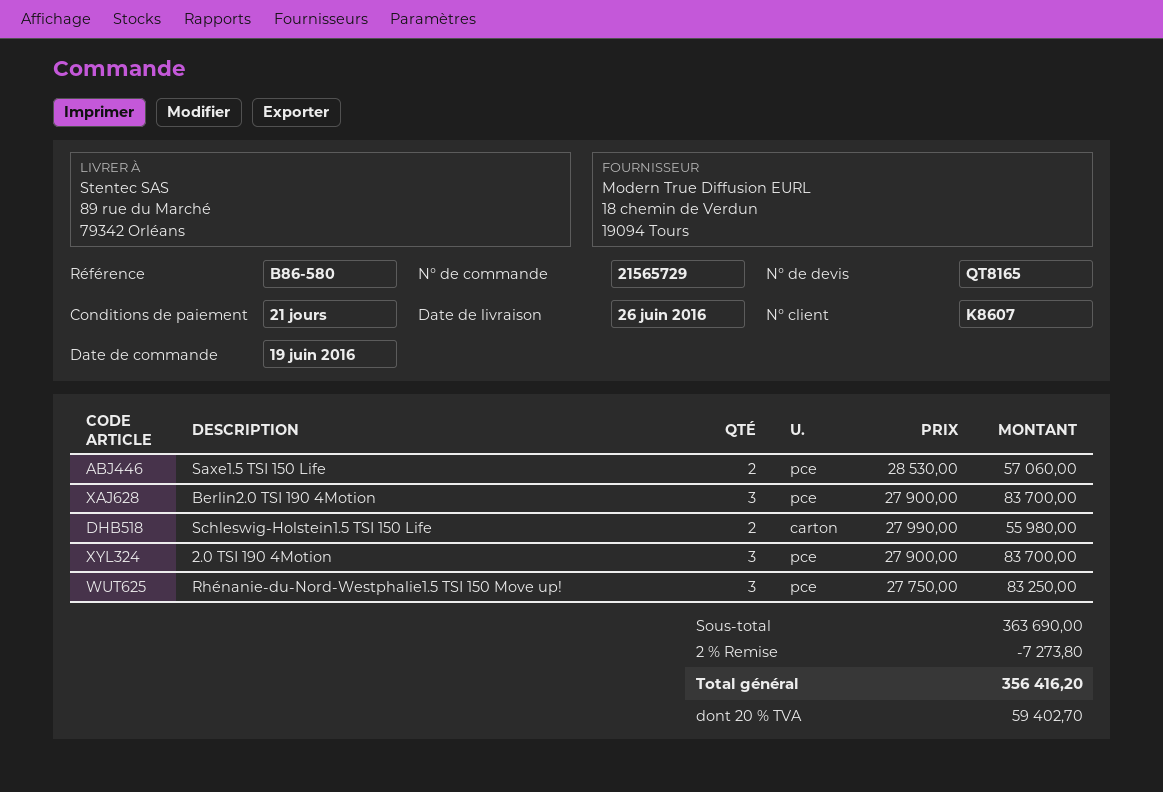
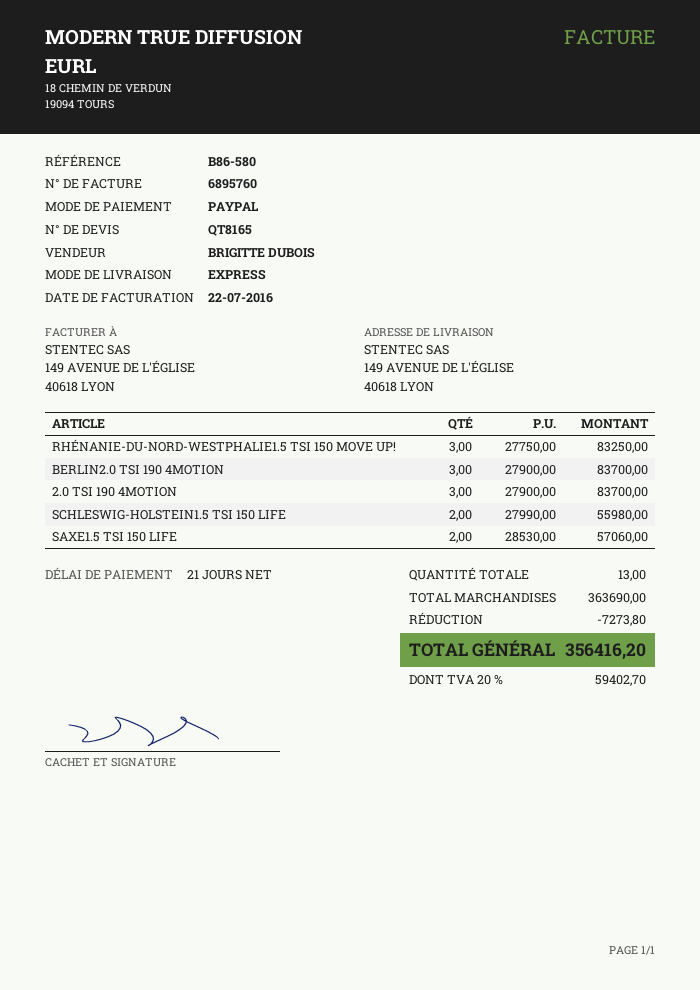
ship to: 89 rue du Marché, 79342 Orléans -> 149 AVENUE DE L'ÉGLISE, 40618 LYON

